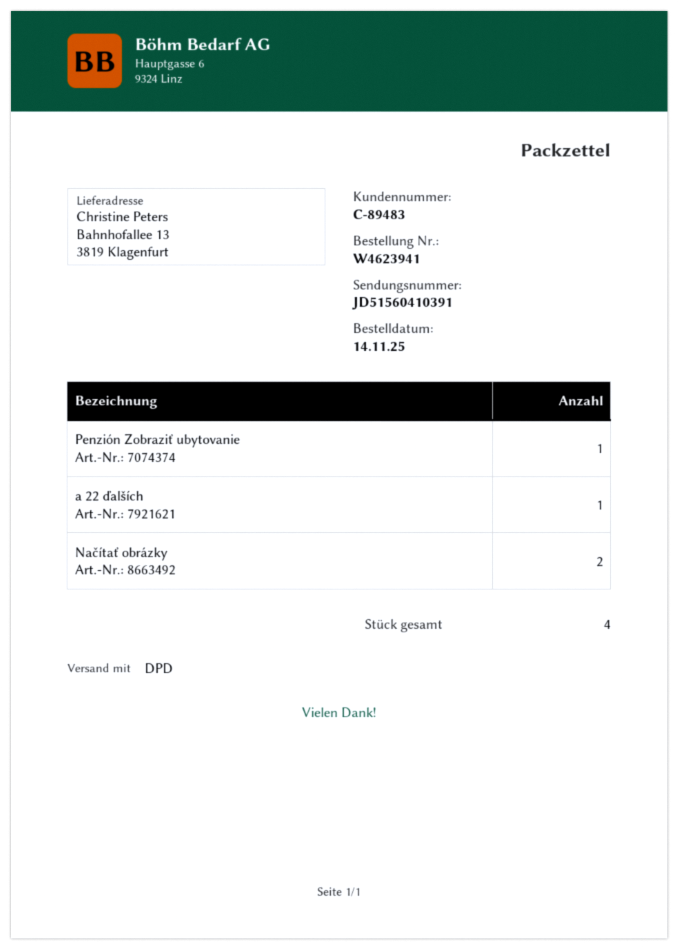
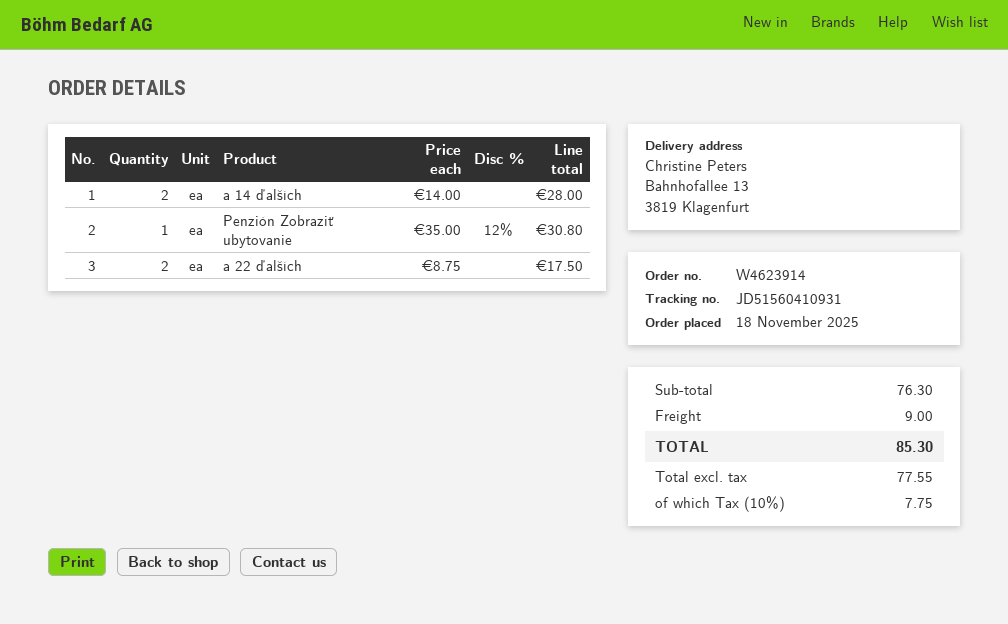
order number: W4623941 -> W4623914
order date: 2025-11-14 -> 2025-11-18
tracking number: JD51560410391 -> JD51560410931
a 22 ďalších: 1 -> 2
Načítať obrázky: 2 -> none
a 14 ďalších: none -> 2

